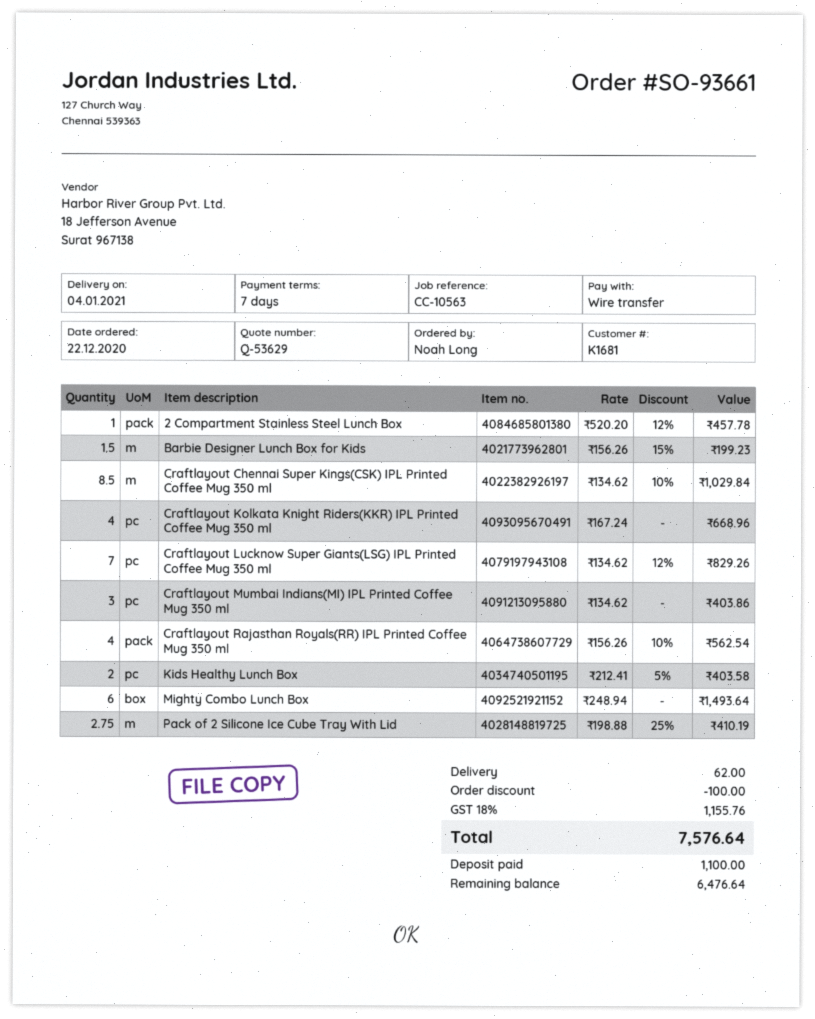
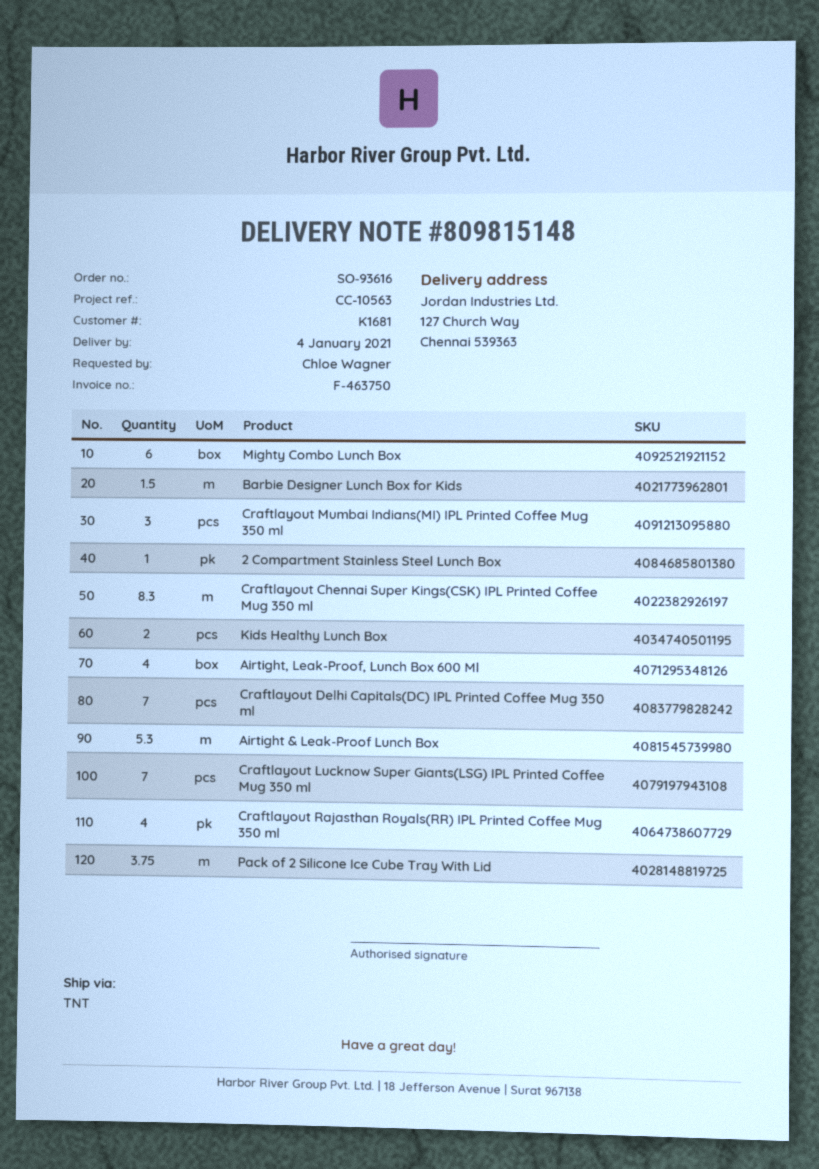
order number: SO-93661 -> SO-93616
ordered by: Noah Long -> Chloe Wagner
Craftlayout Chennai Super Kings(CSK) IPL Printed Coffee Mug 350 ml: 8.5 -> 8.3
Craftlayout Kolkata Knight Riders(KKR) IPL Printed Coffee Mug 350 ml: 4 -> none
Pack of 2 Silicone Ice Cube Tray With Lid: 2.75 -> 3.75
Airtight, Leak-Proof, Lunch Box 600 Ml: none -> 4
Craftlayout Delhi Capitals(DC) IPL Printed Coffee Mug 350 ml: none -> 7
Airtight & Leak-Proof Lunch Box: none -> 5.3

